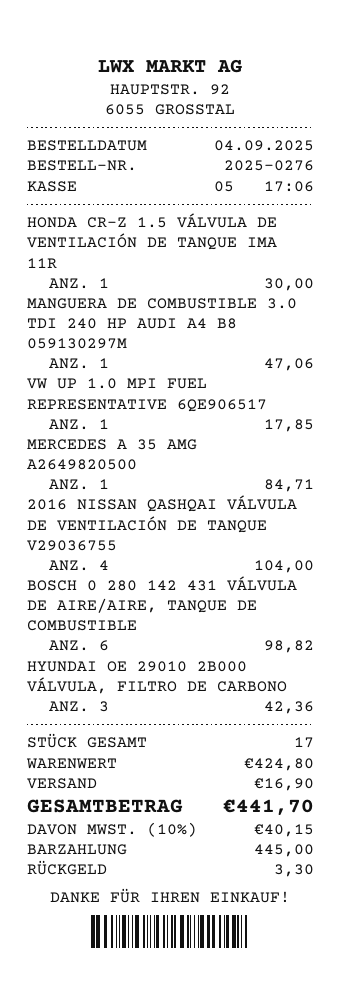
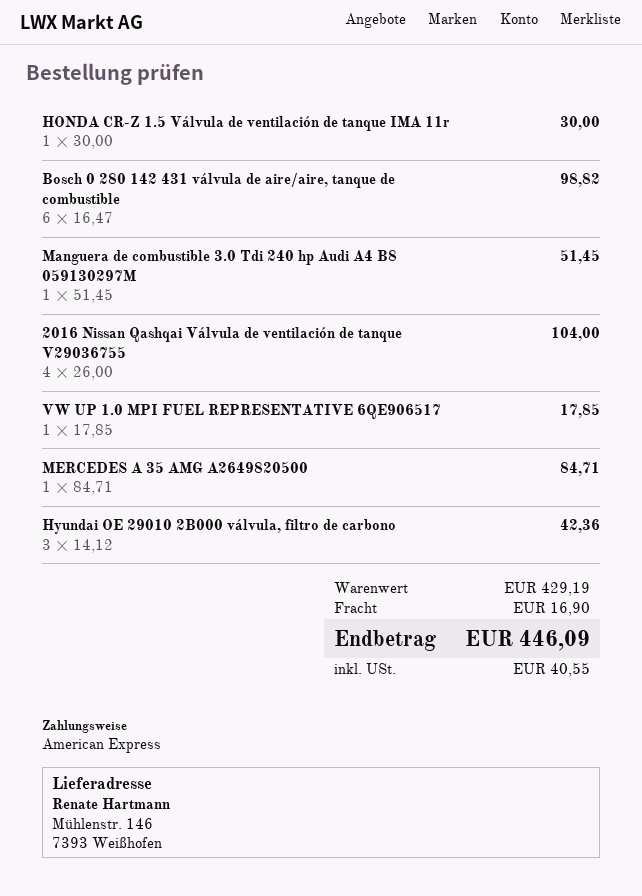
payment method: cash -> American Express
MANGUERA DE COMBUSTIBLE 3.0 TDI 240 HP AUDI A4 B8 059130297M: 1 for 47.06 -> 1 for 51.45
subtotal: 424.80 -> 429.19
tax: 40.15 -> 40.55
total: 441.70 -> 446.09

